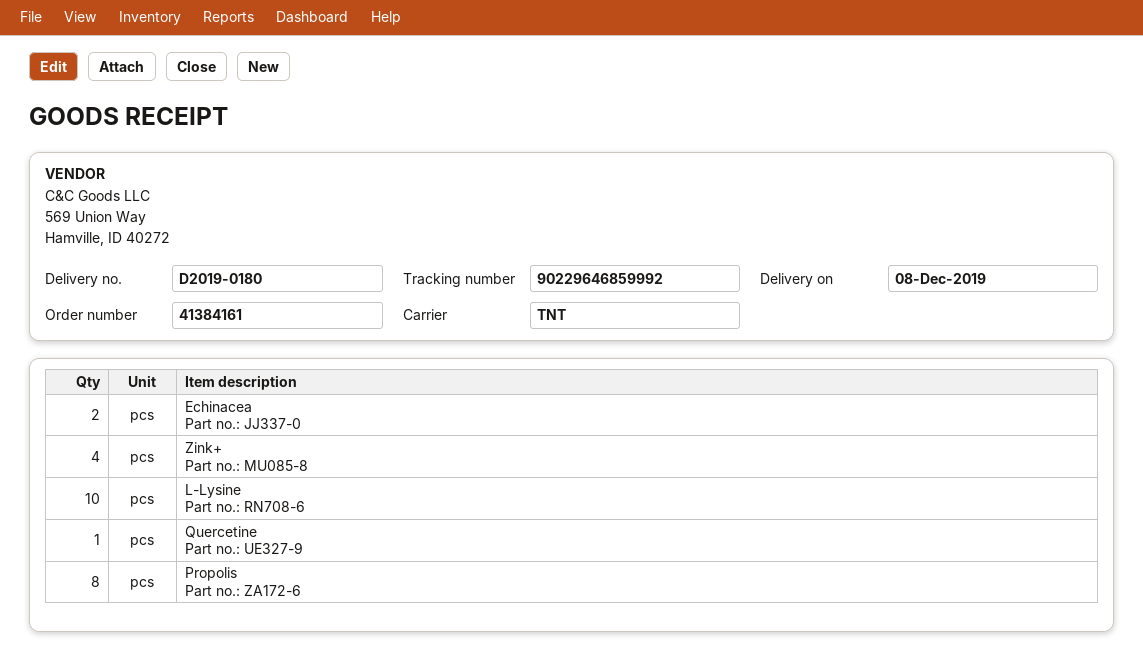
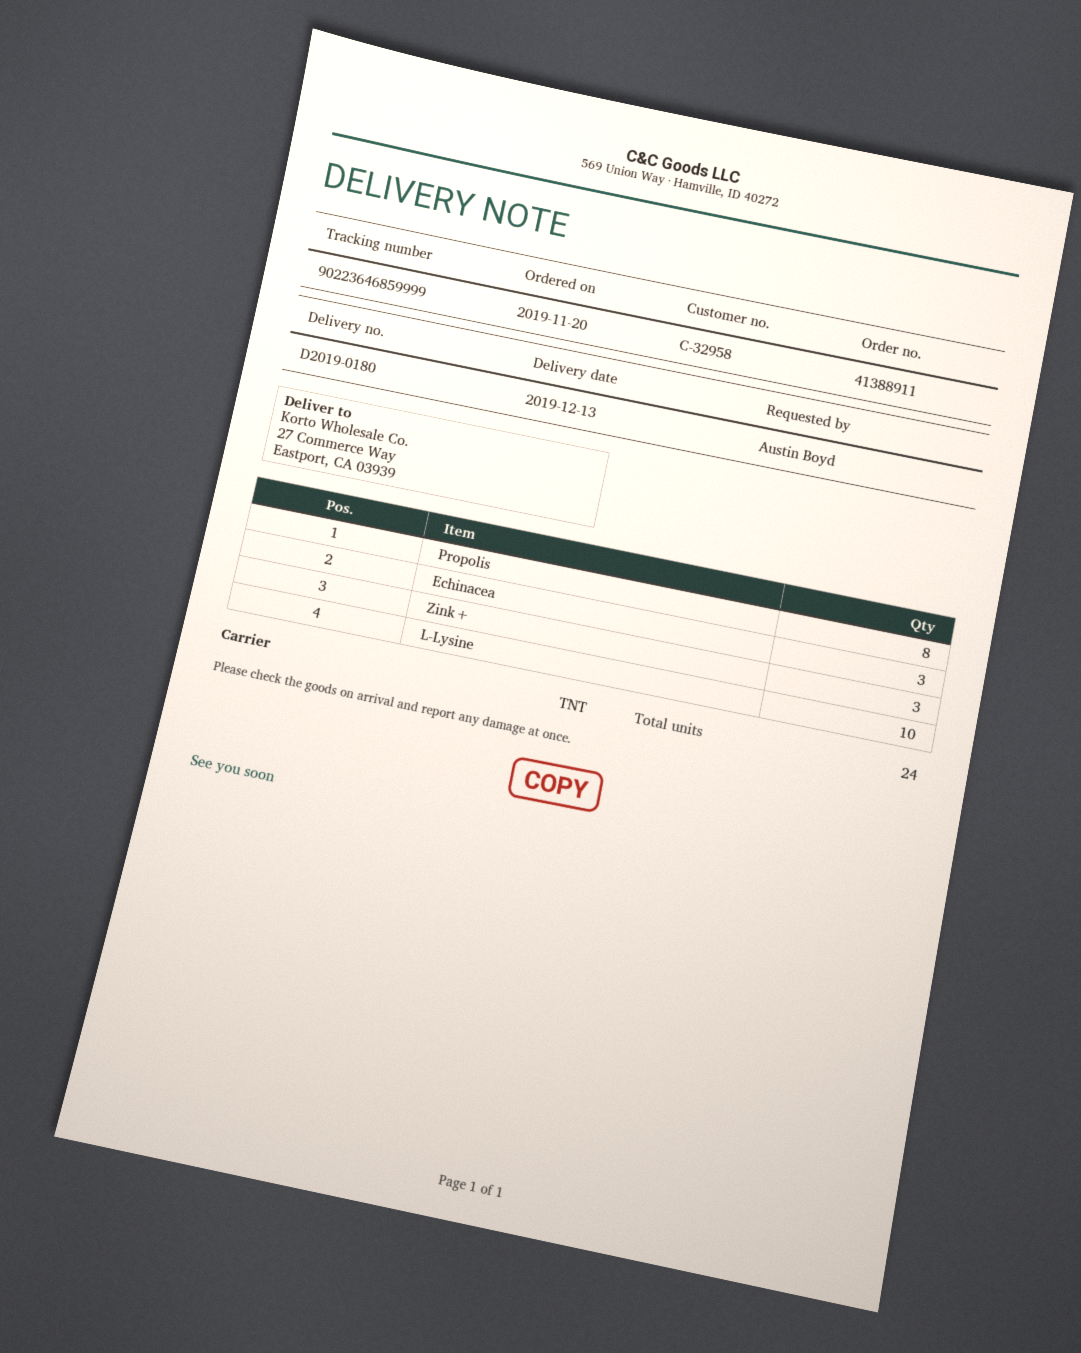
order number: 41384161 -> 41388911
delivery date: 2019-12-08 -> 2019-12-13
tracking number: 90229646859992 -> 90223646859999
Echinacea: 2 -> 3
Zink+: 4 -> 3
Quercetine: 1 -> none

